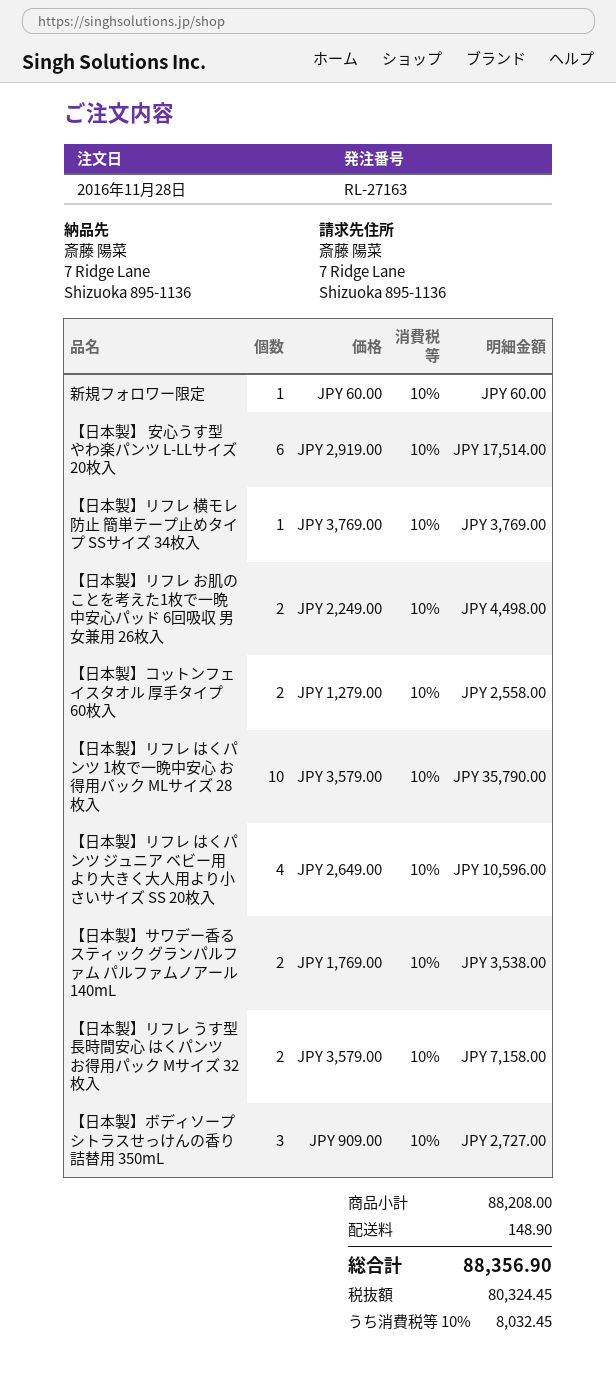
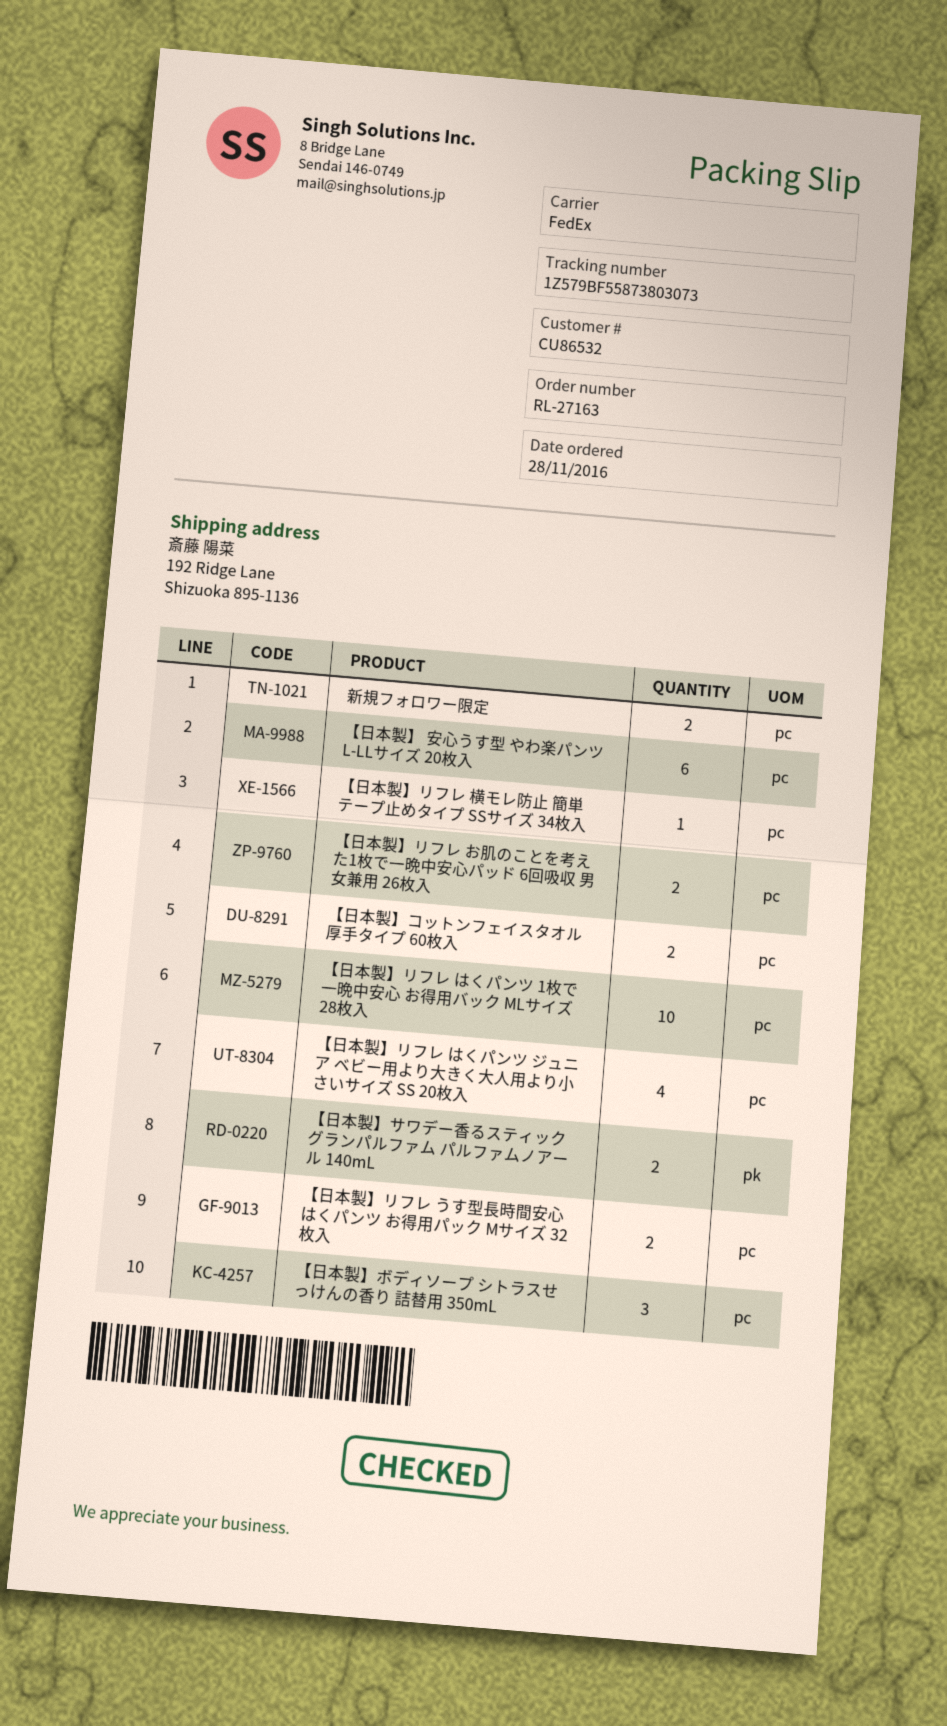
ship to: 7 Ridge Lane, Shizuoka 895-1136 -> 192 Ridge Lane, Shizuoka 895-1136
新規フォロワー限定: 1 -> 2

